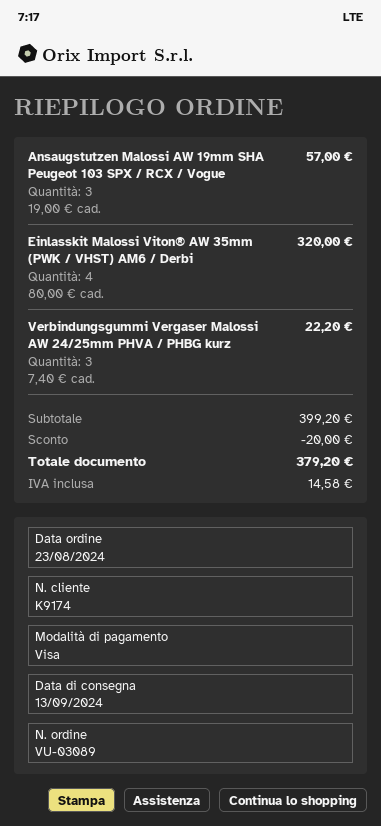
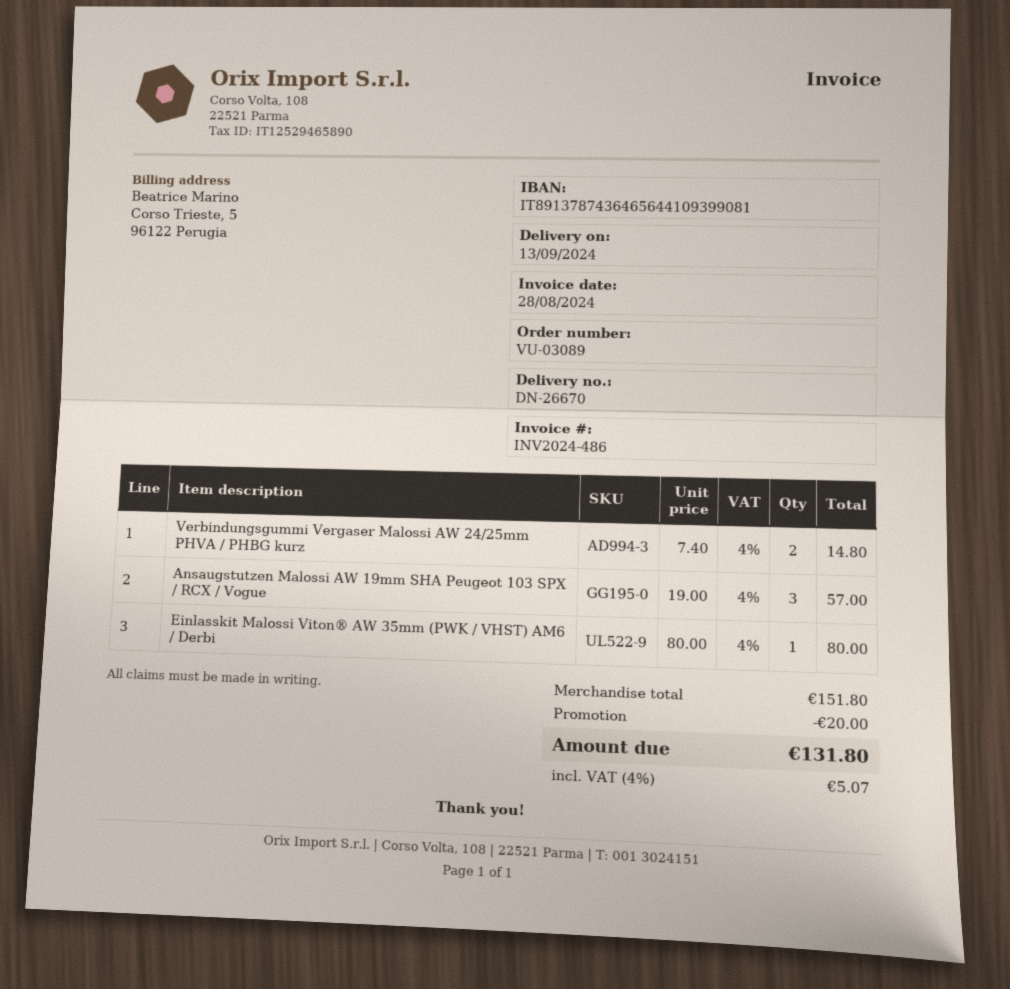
Einlasskit Malossi Viton® AW 35mm (PWK / VHST) AM6 / Derbi: 4 x 80.00 = 320.00 -> 1 x 80.00 = 80.00
Verbindungsgummi Vergaser Malossi AW 24/25mm PHVA / PHBG kurz: 3 x 7.40 = 22.20 -> 2 x 7.40 = 14.80
subtotal: 399.20 -> 151.80
tax: 14.58 -> 5.07
total: 379.20 -> 131.80

